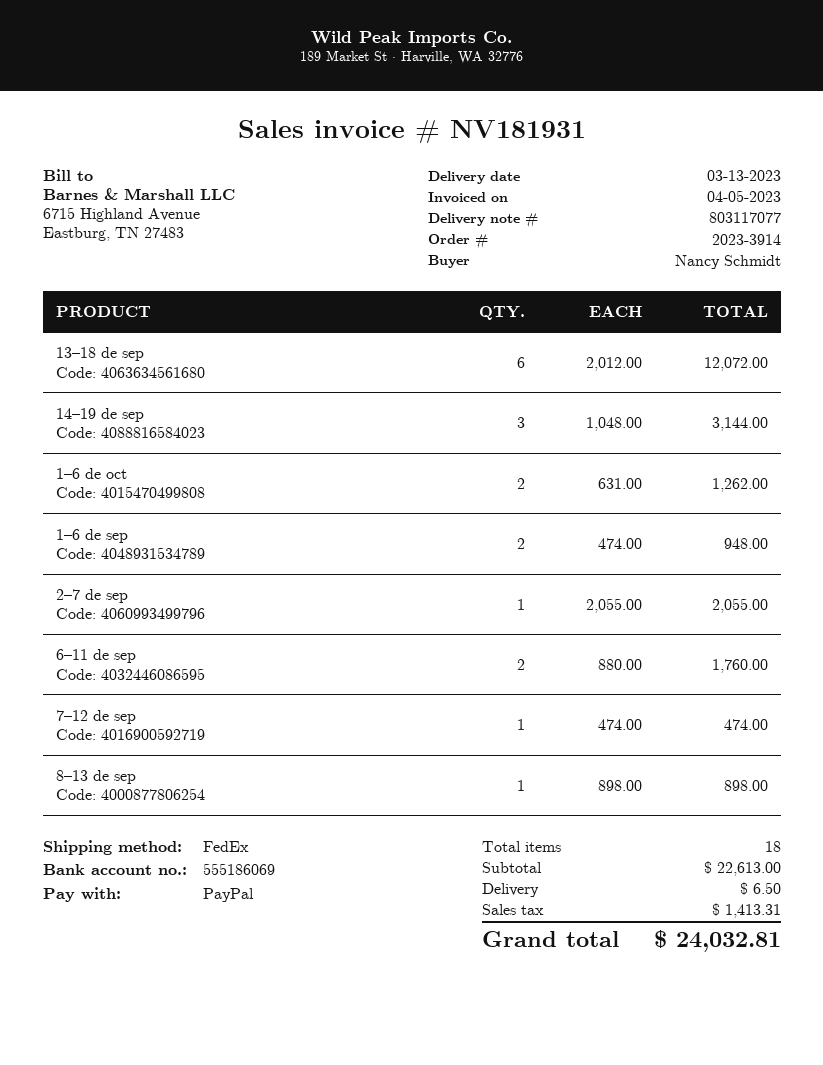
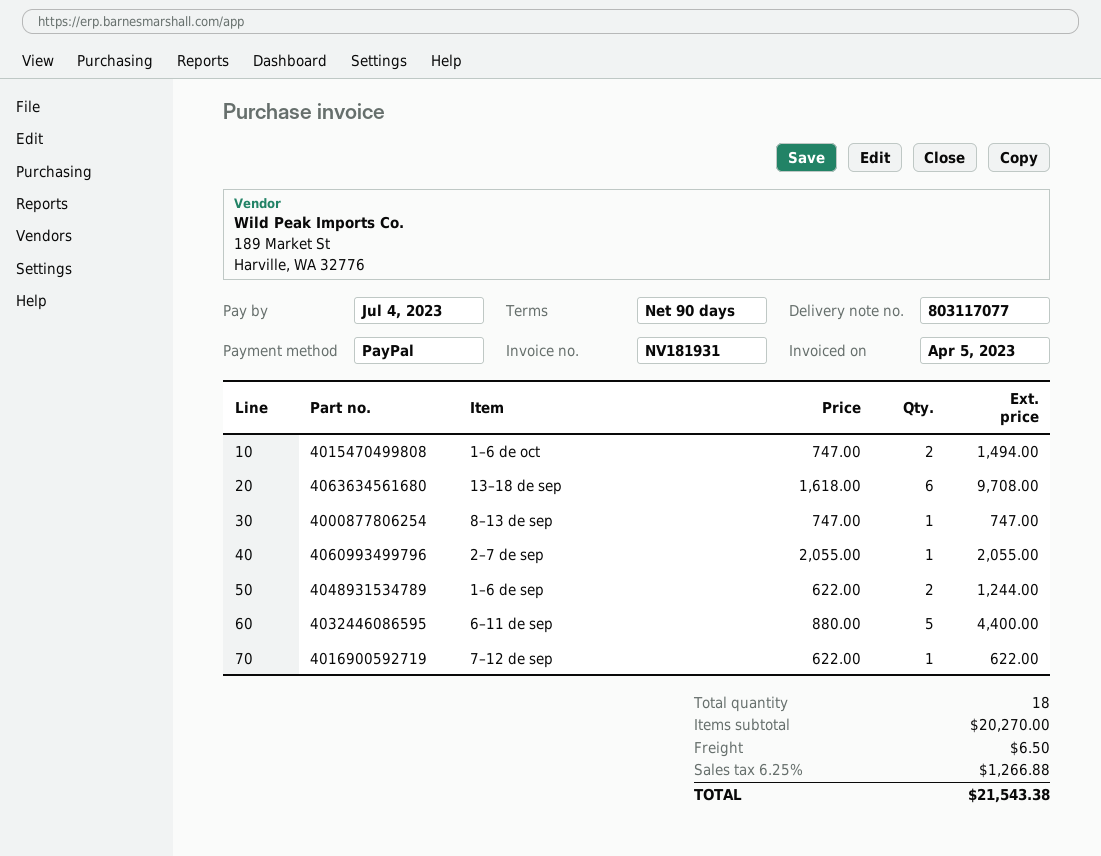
13–18 de sep: 6 x 2012.00 = 12072.00 -> 6 x 1618.00 = 9708.00
14–19 de sep: 3 x 1048.00 = 3144.00 -> none
1–6 de oct: 2 x 631.00 = 1262.00 -> 2 x 747.00 = 1494.00
1–6 de sep: 2 x 474.00 = 948.00 -> 2 x 622.00 = 1244.00
6–11 de sep: 2 x 880.00 = 1760.00 -> 5 x 880.00 = 4400.00
7–12 de sep: 1 x 474.00 = 474.00 -> 1 x 622.00 = 622.00
8–13 de sep: 1 x 898.00 = 898.00 -> 1 x 747.00 = 747.00
subtotal: 22613.00 -> 20270.00
tax: 1413.31 -> 1266.88
total: 24032.81 -> 21543.38

